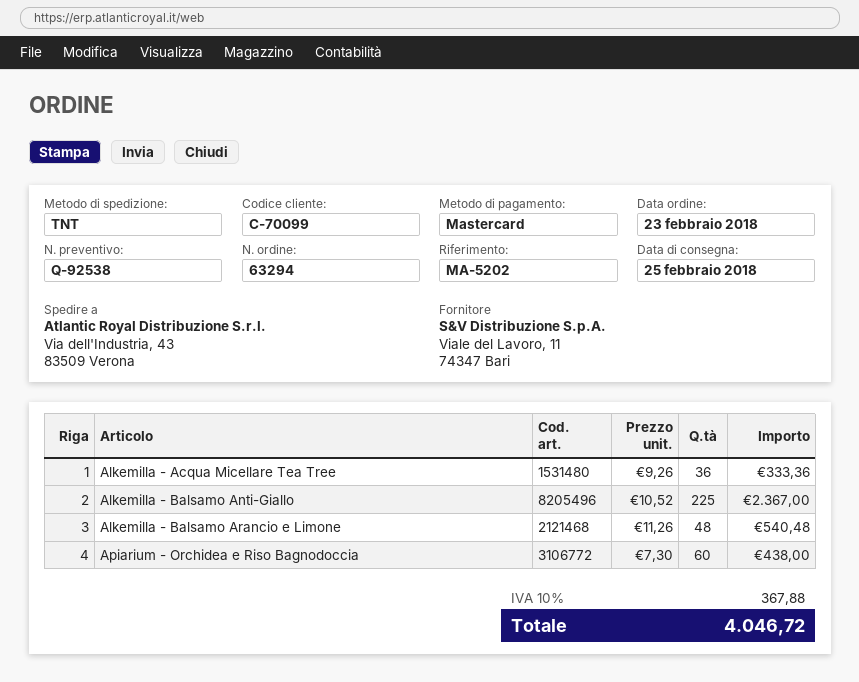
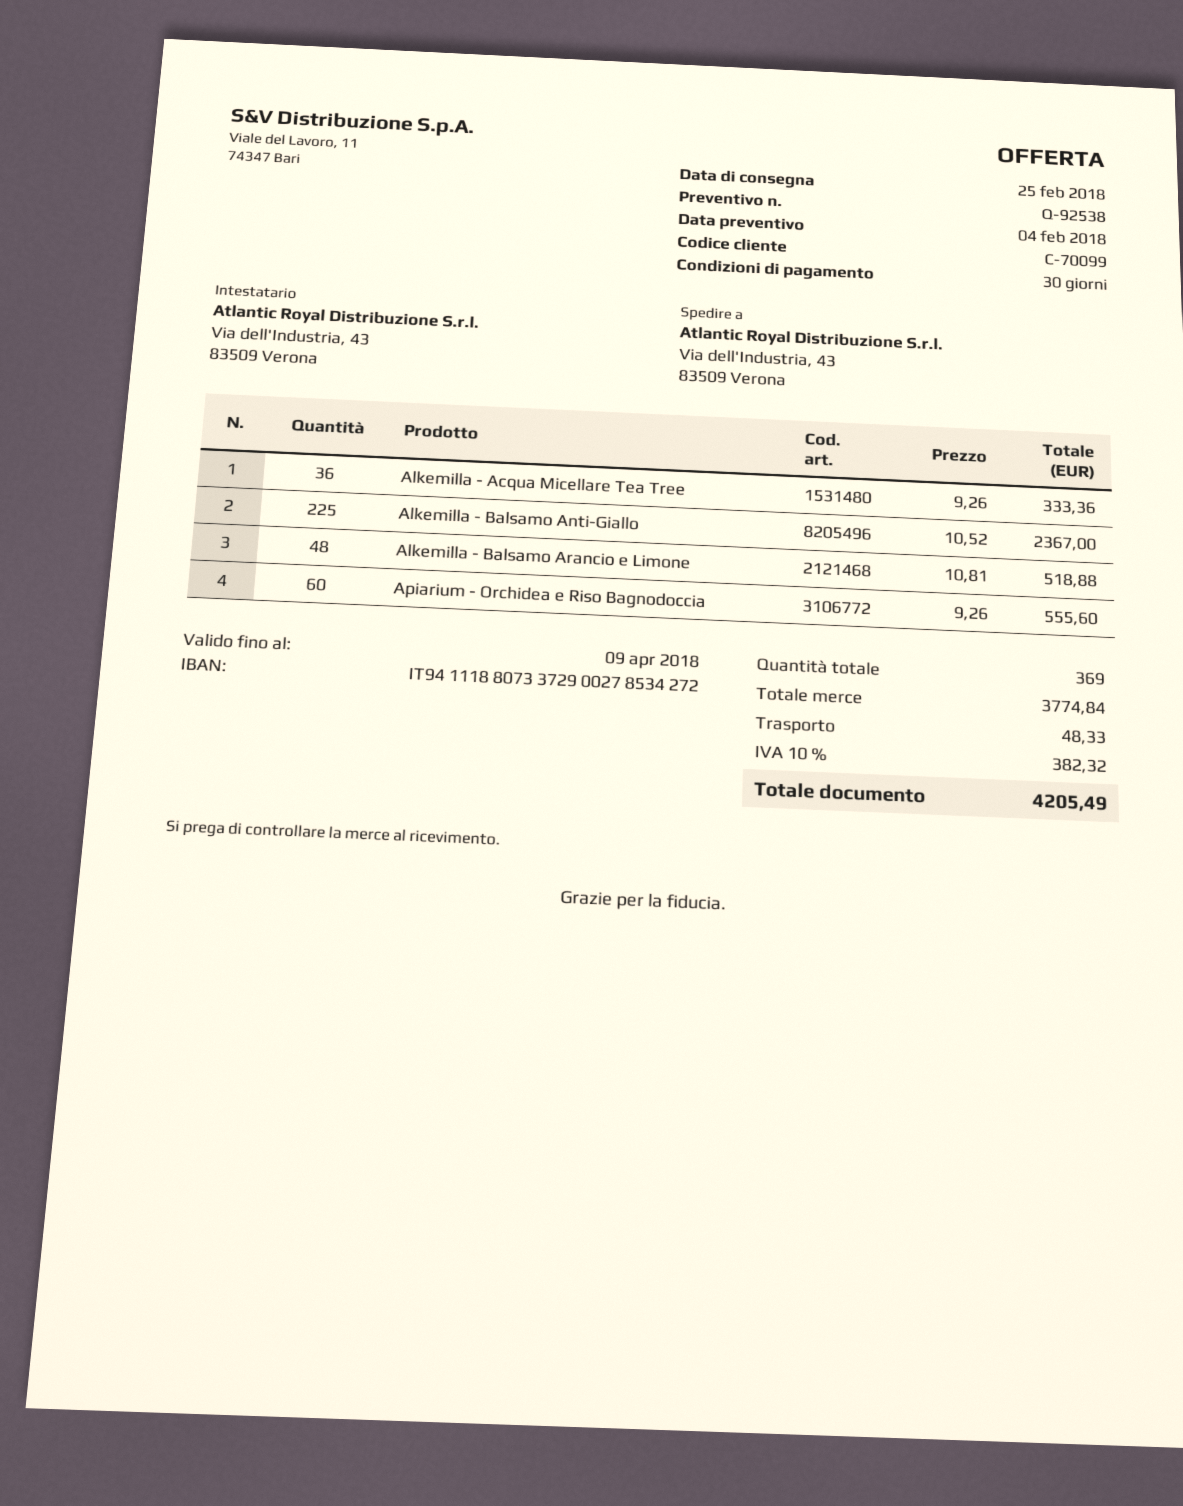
Alkemilla - Balsamo Arancio e Limone: 48 x 11.26 = 540.48 -> 48 x 10.81 = 518.88
Apiarium - Orchidea e Riso Bagnodoccia: 60 x 7.30 = 438.00 -> 60 x 9.26 = 555.60
shipping: none -> 48.33
tax: 10% = 367.88 -> 10% = 382.32
total: 4046.72 -> 4205.49

